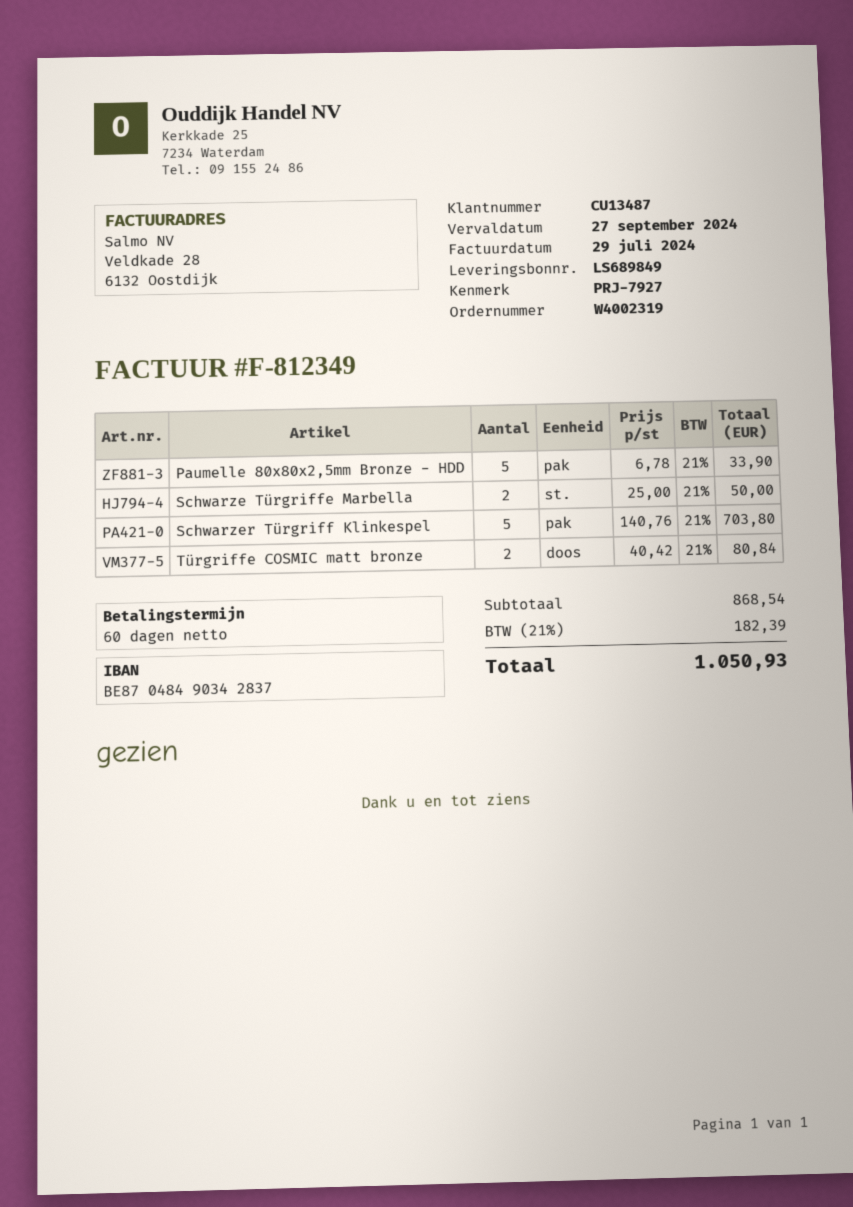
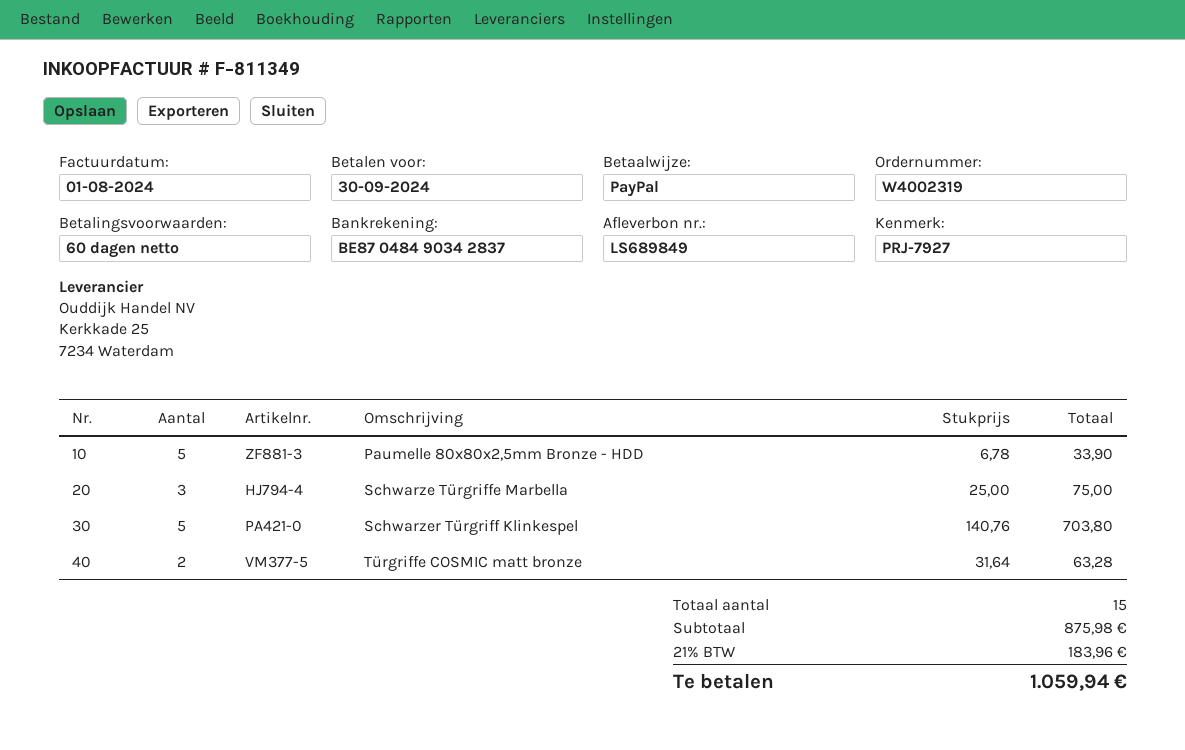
invoice number: F-812349 -> F-811349
invoice date: 2024-07-29 -> 2024-08-01
due date: 2024-09-27 -> 2024-09-30
Schwarze Türgriffe Marbella: 2 x 25.00 = 50.00 -> 3 x 25.00 = 75.00
Türgriffe COSMIC matt bronze: 2 x 40.42 = 80.84 -> 2 x 31.64 = 63.28
subtotal: 868.54 -> 875.98
tax: 21% = 182.39 -> 21% = 183.96
total: 1050.93 -> 1059.94

